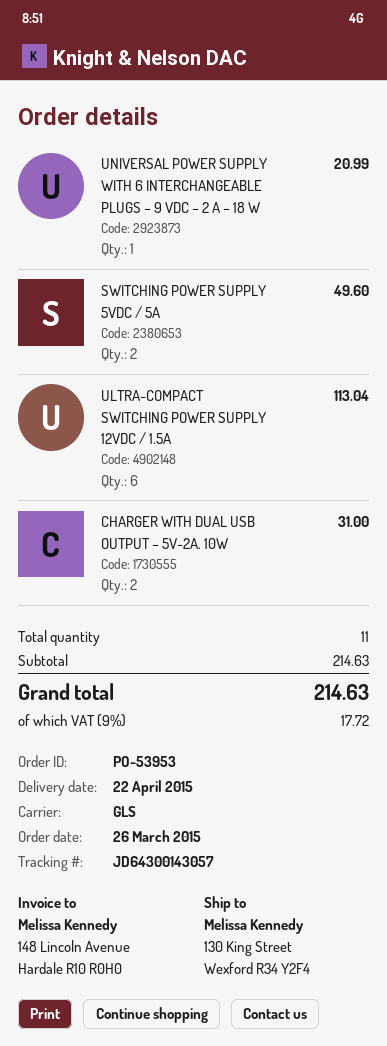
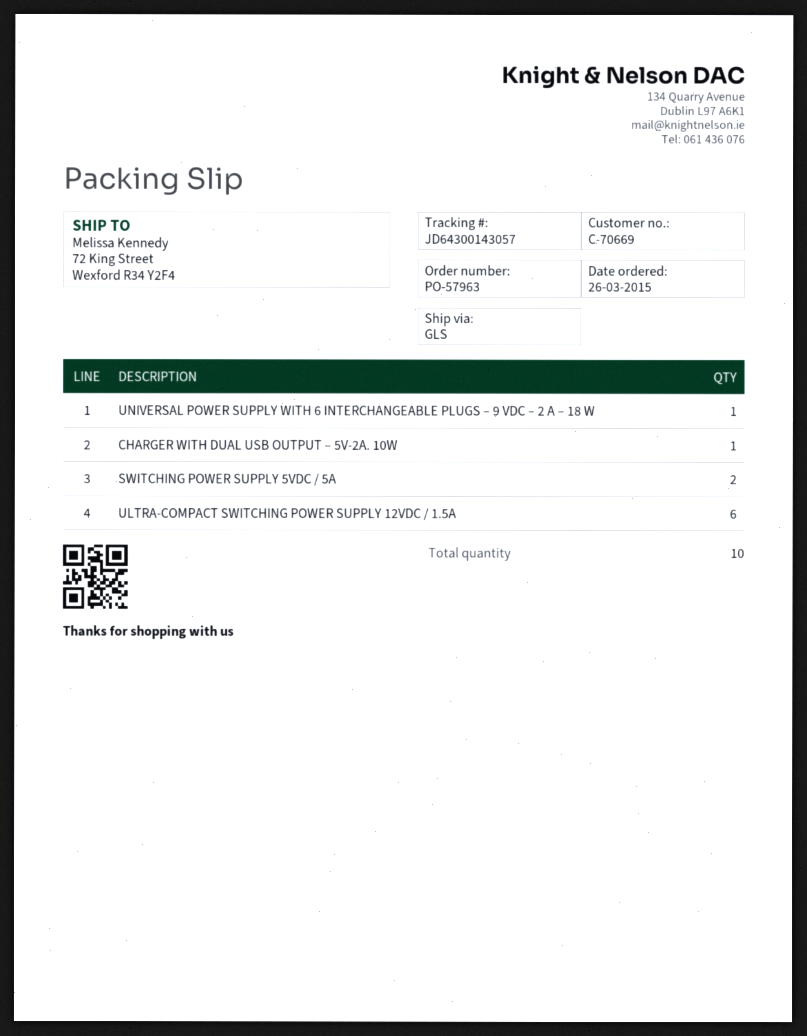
order number: PO-53953 -> PO-57963
ship to: 130 King Street, Wexford R34 Y2F4 -> 72 King Street, Wexford R34 Y2F4
CHARGER WITH DUAL USB OUTPUT – 5V-2A. 10W: 2 -> 1
total quantity: 11 -> 10

